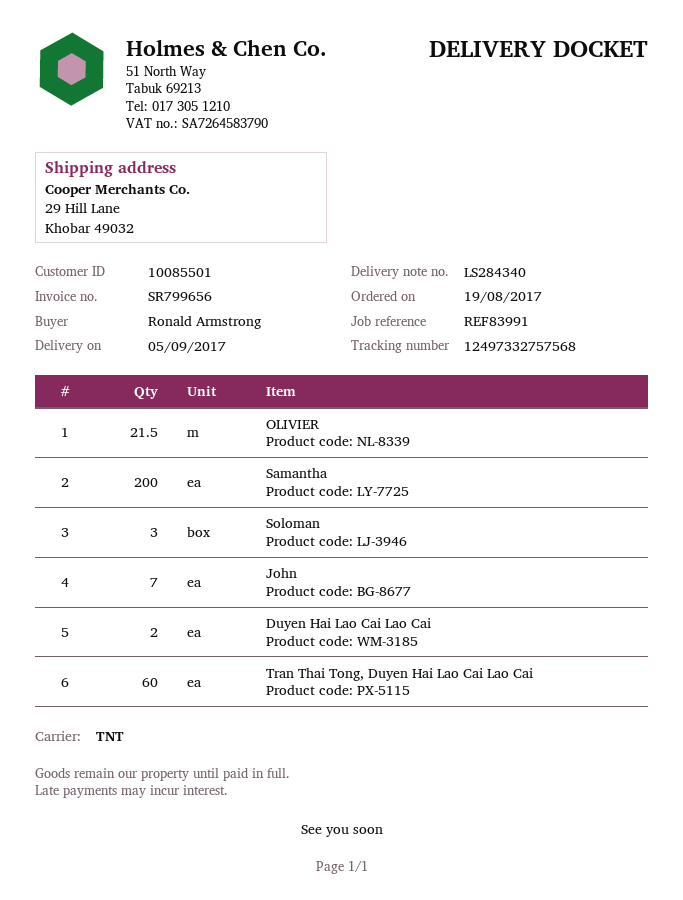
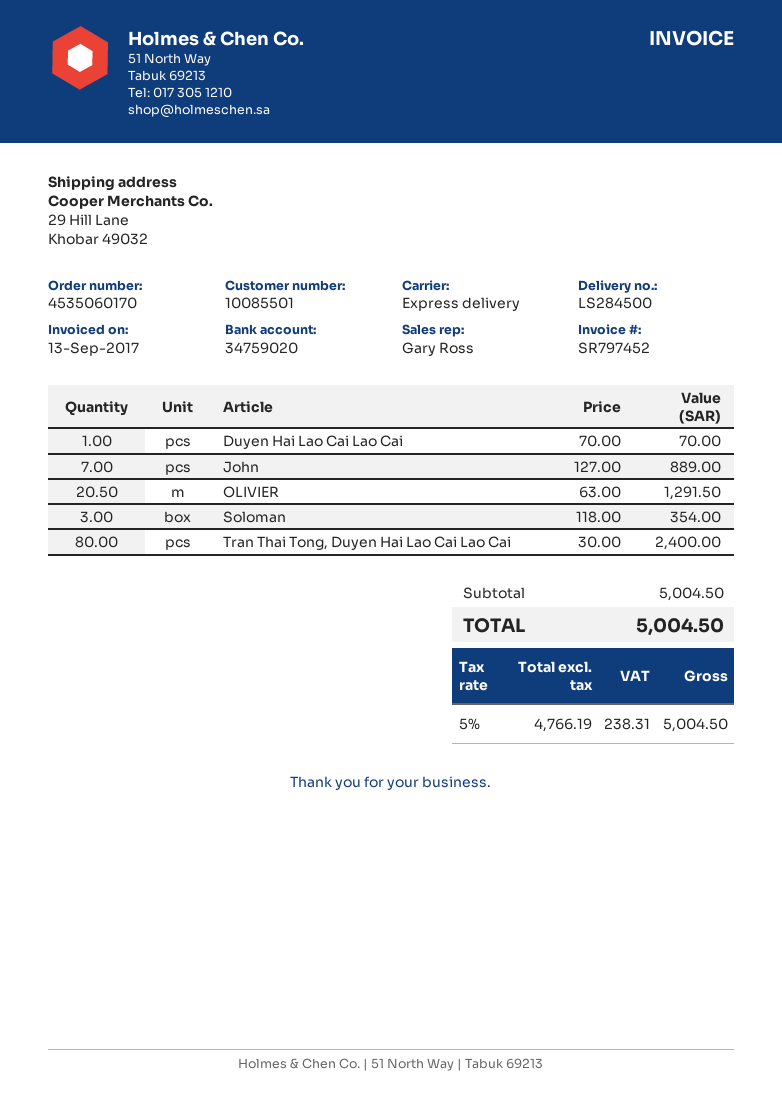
delivery note number: LS284340 -> LS284500
invoice number: SR799656 -> SR797452
shipping method: TNT -> express
OLIVIER: 21.5 -> 20.5
Samantha: 200 -> none
Duyen Hai Lao Cai Lao Cai: 2 -> 1
Tran Thai Tong, Duyen Hai Lao Cai Lao Cai: 60 -> 80

